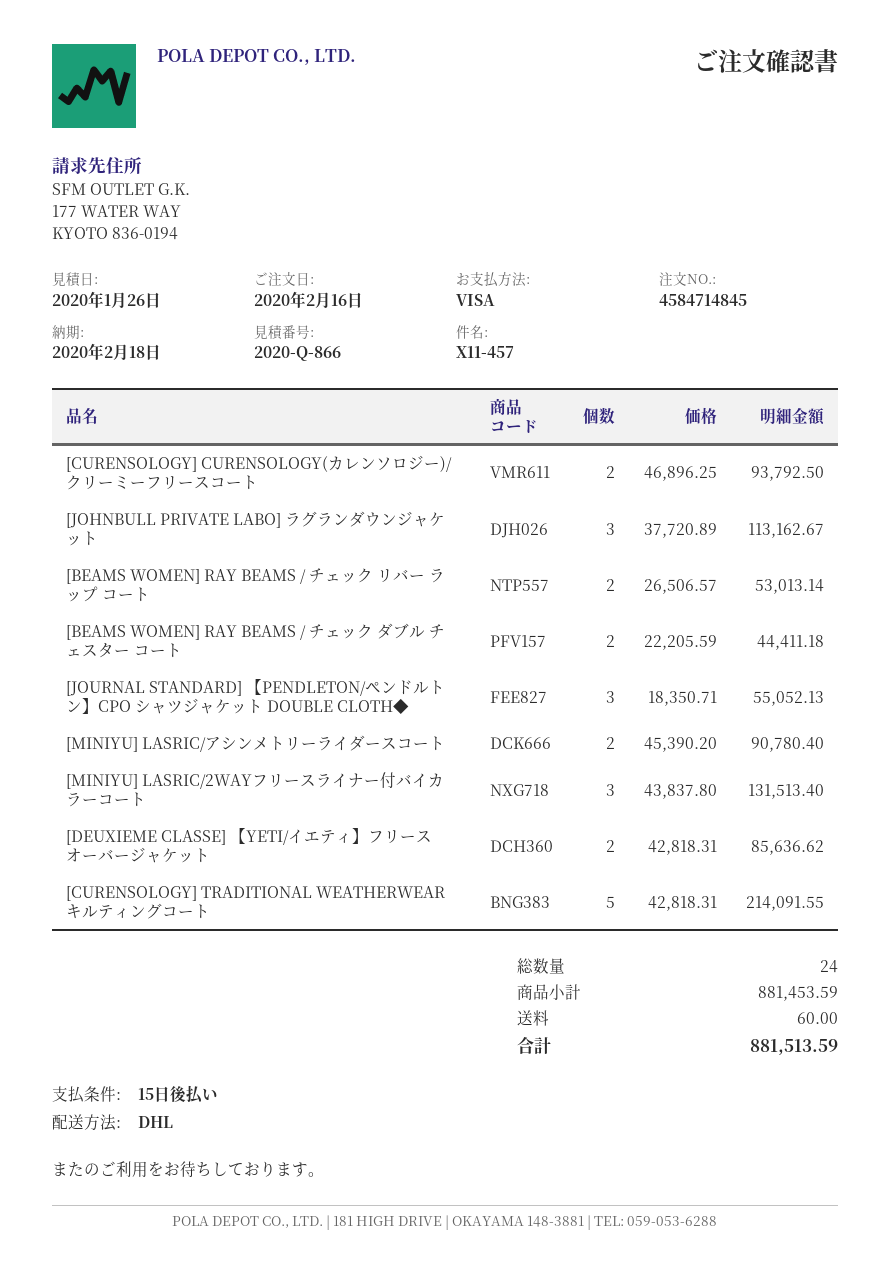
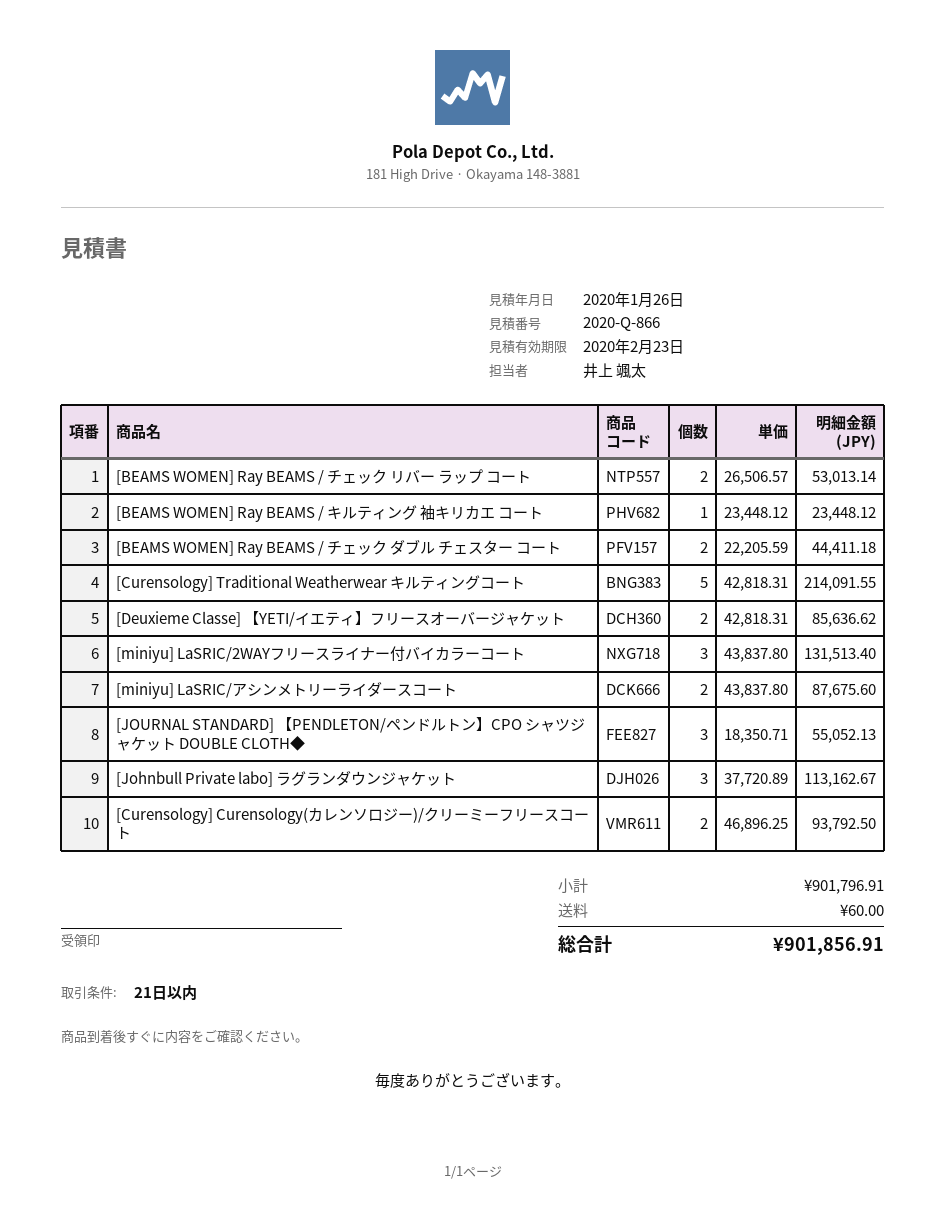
payment terms: 15 days -> 21 days
[MINIYU] LASRIC/アシンメトリーライダースコート: 2 x 45390.20 = 90780.40 -> 2 x 43837.80 = 87675.60
[BEAMS WOMEN] Ray BEAMS / キルティング 袖キリカエ コート: none -> 1 x 23448.12 = 23448.12
subtotal: 881453.59 -> 901796.91
total: 881513.59 -> 901856.91

